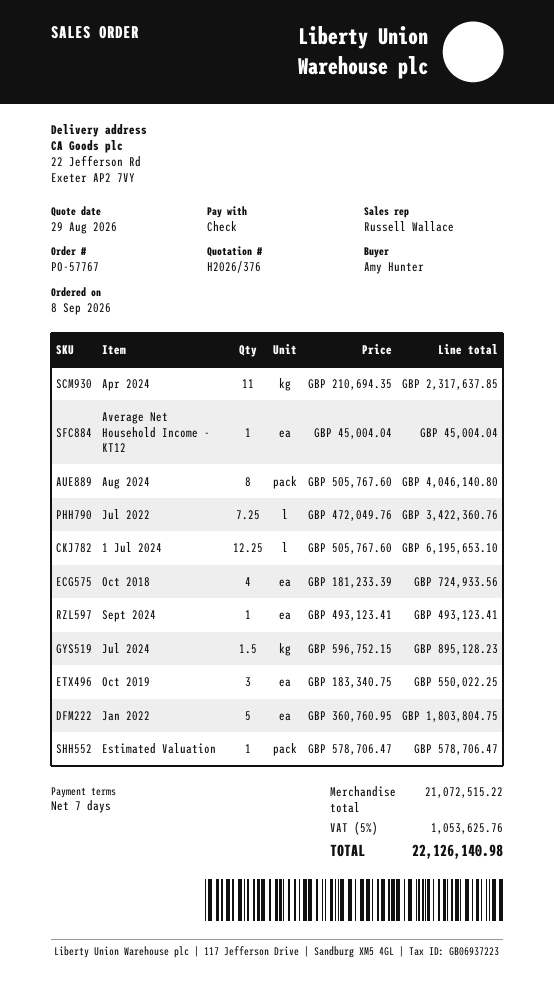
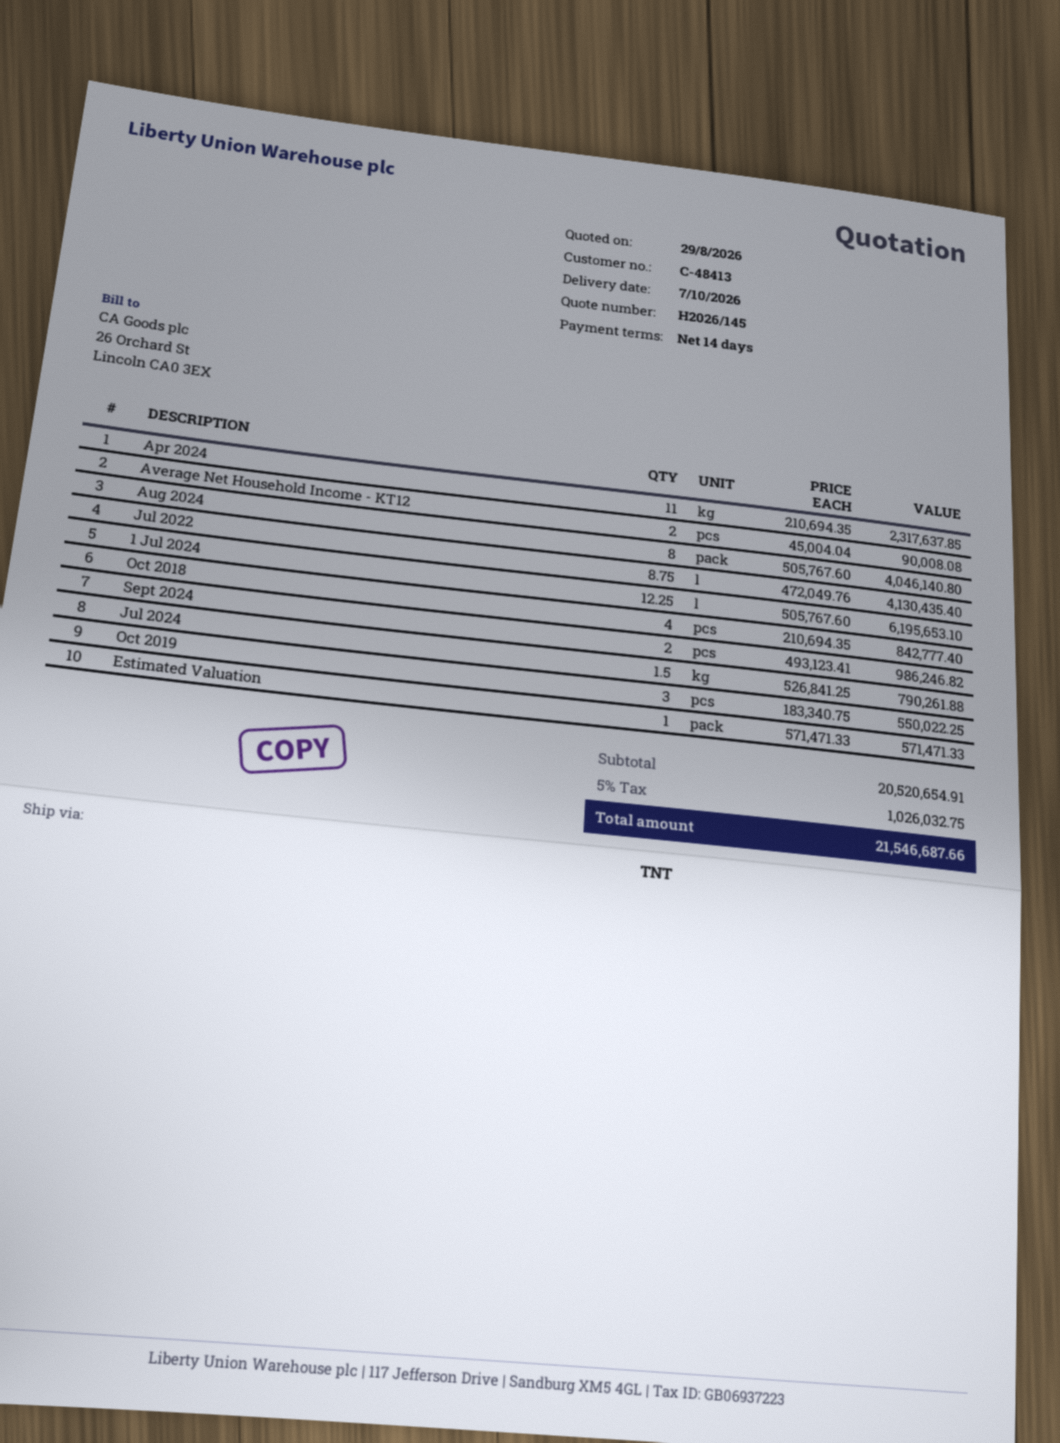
quote number: H2026/376 -> H2026/145
payment terms: 7 days -> 14 days
Average Net Household Income - KT12: 1 x 45004.04 = 45004.04 -> 2 x 45004.04 = 90008.08
Jul 2022: 7.25 x 472049.76 = 3422360.76 -> 8.75 x 472049.76 = 4130435.40
Oct 2018: 4 x 181233.39 = 724933.56 -> 4 x 210694.35 = 842777.40
Sept 2024: 1 x 493123.41 = 493123.41 -> 2 x 493123.41 = 986246.82
Jul 2024: 1.5 x 596752.15 = 895128.23 -> 1.5 x 526841.25 = 790261.88
Jan 2022: 5 x 360760.95 = 1803804.75 -> none
Estimated Valuation: 1 x 578706.47 = 578706.47 -> 1 x 571471.33 = 571471.33
subtotal: 21072515.22 -> 20520654.91
tax: 5% = 1053625.76 -> 5% = 1026032.75
total: 22126140.98 -> 21546687.66

